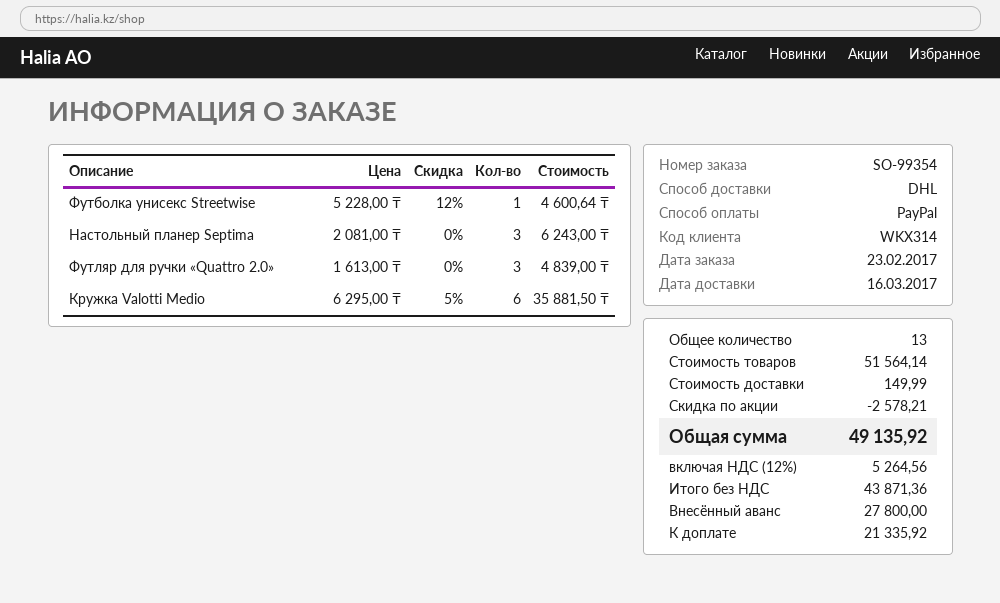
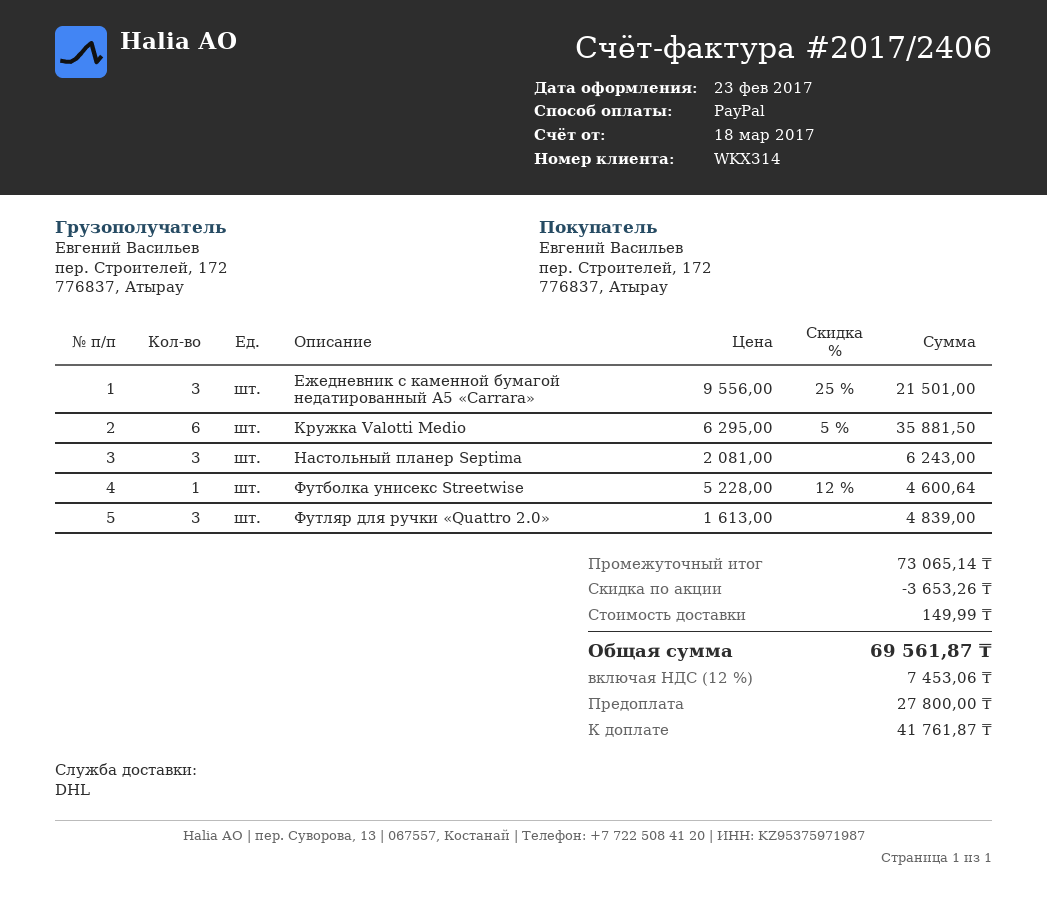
Ежедневник с каменной бумагой недатированный А5 «Carrara»: none -> 3 x 9556.00 - 25% = 21501.00
subtotal: 51564.14 -> 73065.14
discount: 2578.21 -> 3653.26
tax: 12% = 5264.56 -> 12% = 7453.06
total: 49135.92 -> 69561.87
balance: 21335.92 -> 41761.87

